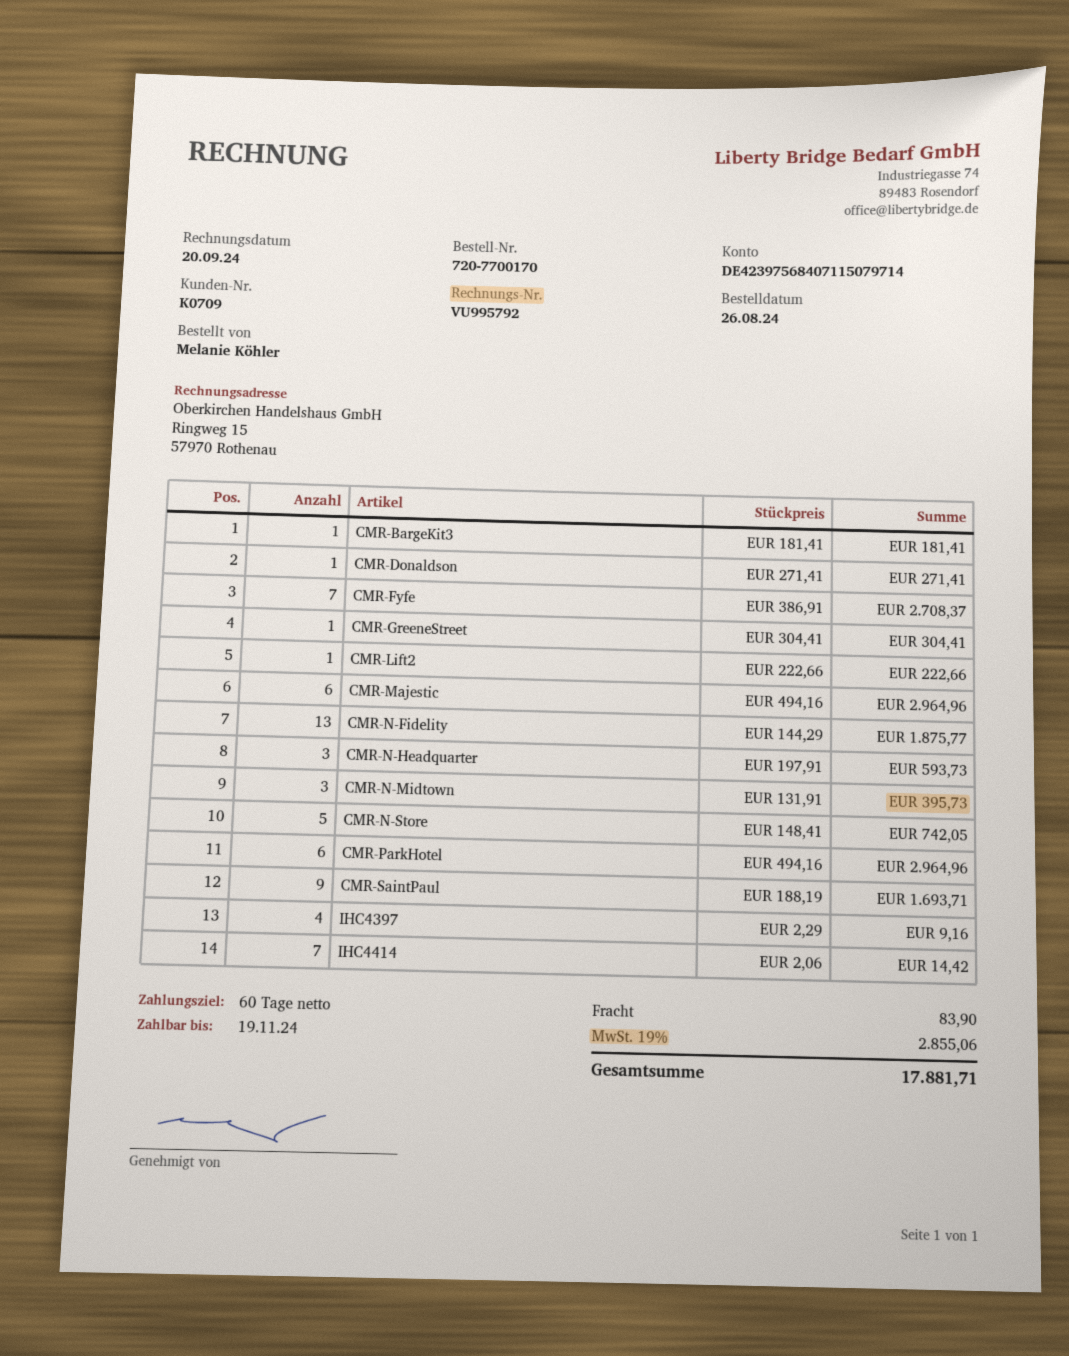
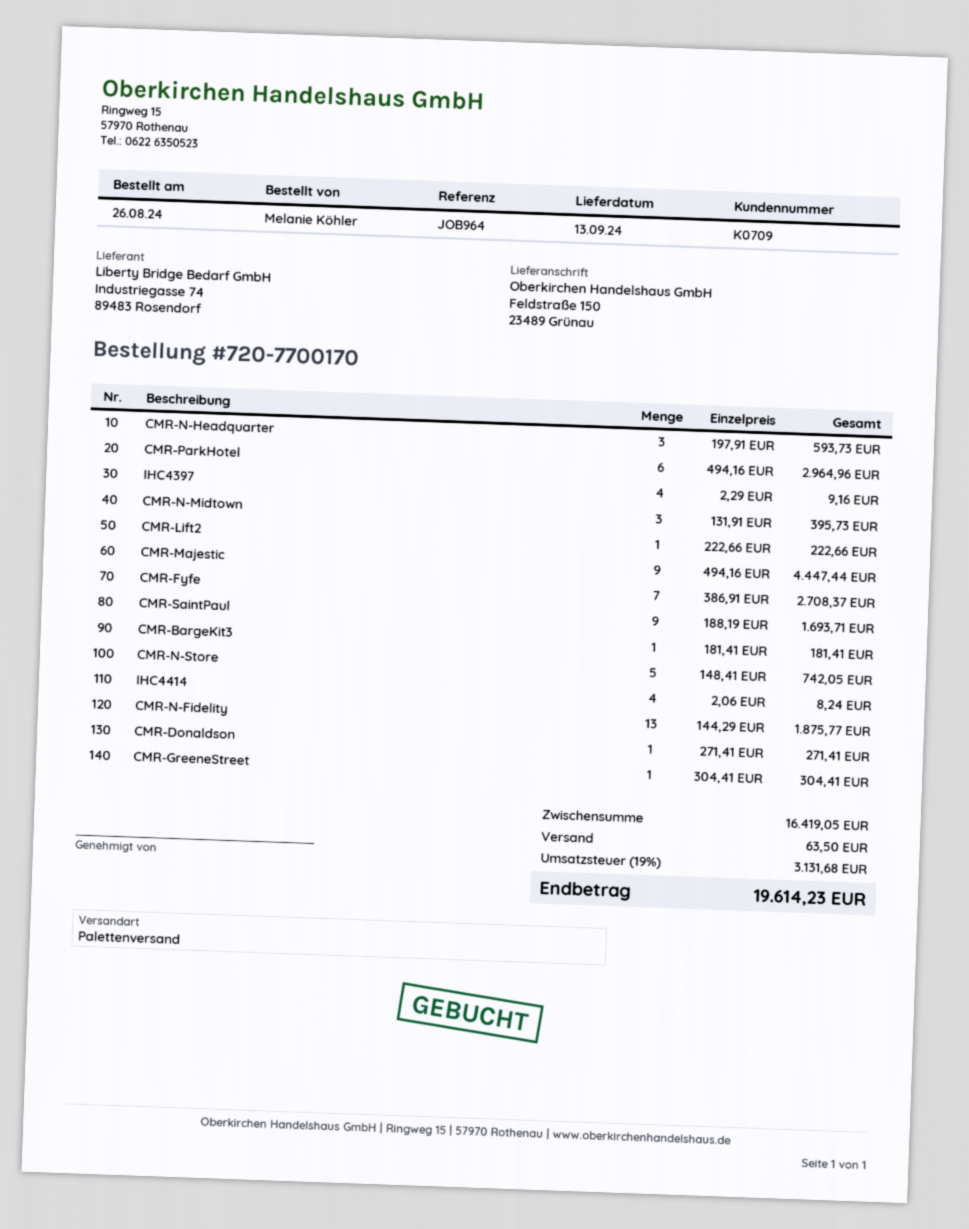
CMR-Majestic: 6 x 494.16 = 2964.96 -> 9 x 494.16 = 4447.44
IHC4414: 7 x 2.06 = 14.42 -> 4 x 2.06 = 8.24
shipping: 83.90 -> 63.50
tax: 19% = 2855.06 -> 19% = 3131.68
total: 17881.71 -> 19614.23

